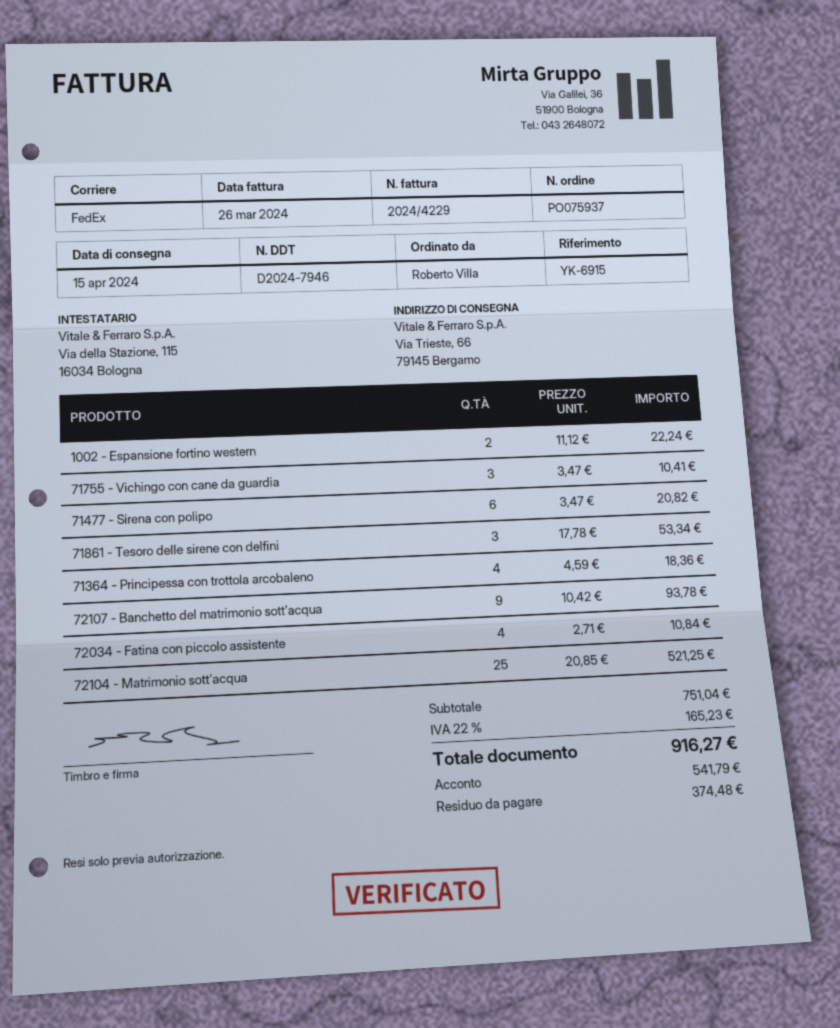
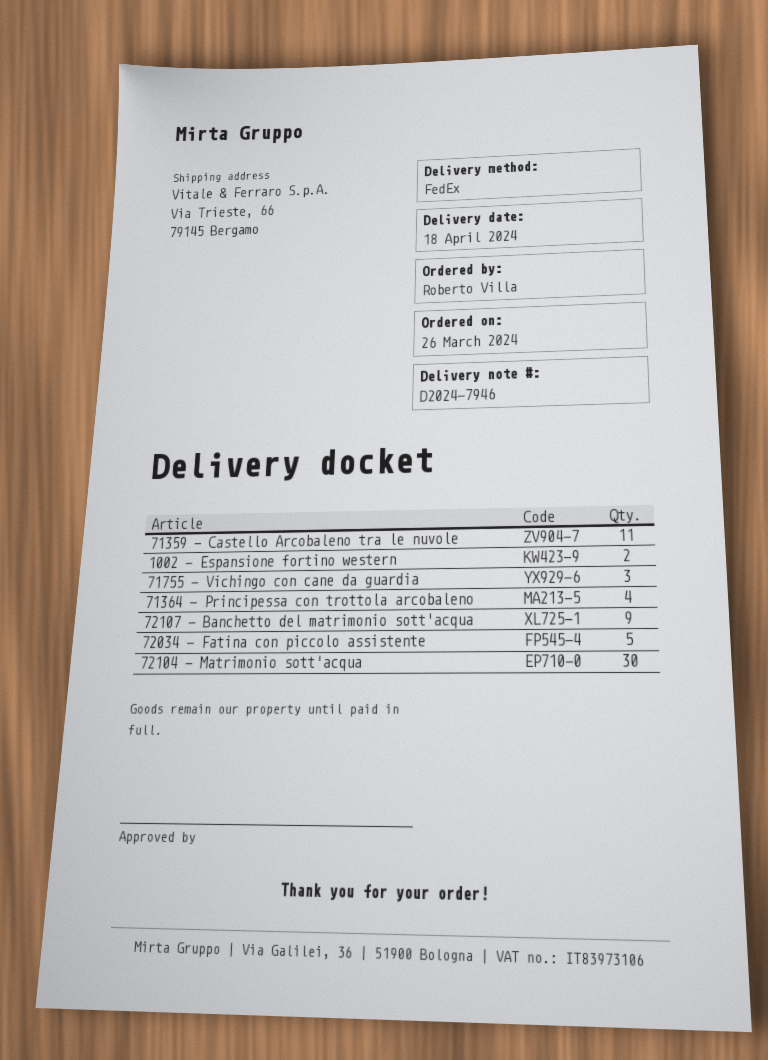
delivery date: 2024-04-15 -> 2024-04-18
71477 - Sirena con polipo: 6 -> none
71861 - Tesoro delle sirene con delfini: 3 -> none
72034 - Fatina con piccolo assistente: 4 -> 5
72104 - Matrimonio sott'acqua: 25 -> 30
71359 - Castello Arcobaleno tra le nuvole: none -> 11

